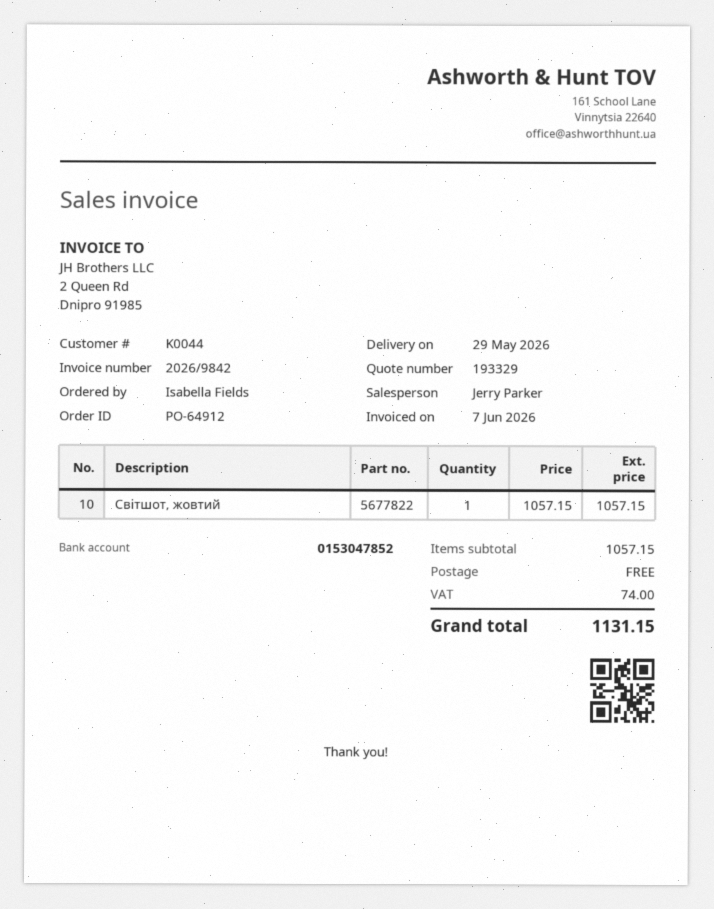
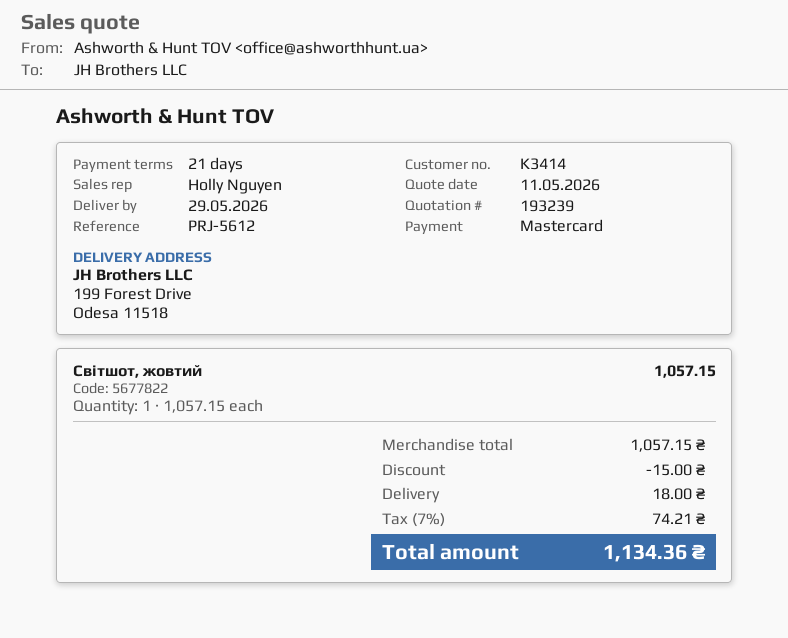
quote number: 193329 -> 193239
customer number: K0044 -> K3414
sales rep: Jerry Parker -> Holly Nguyen
discount: none -> 15.00
shipping: 0.00 -> 18.00
tax: 74.00 -> 74.21
total: 1131.15 -> 1134.36

